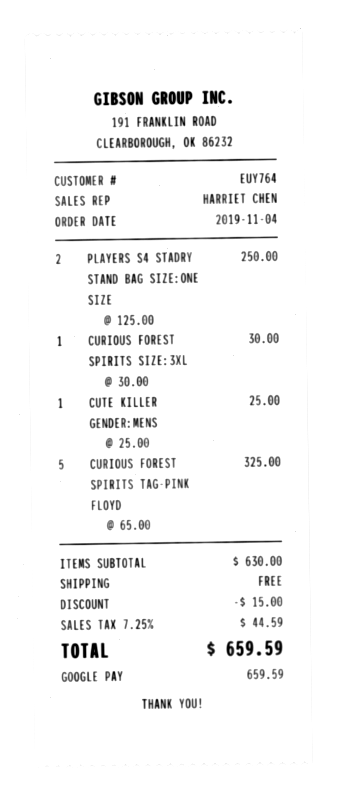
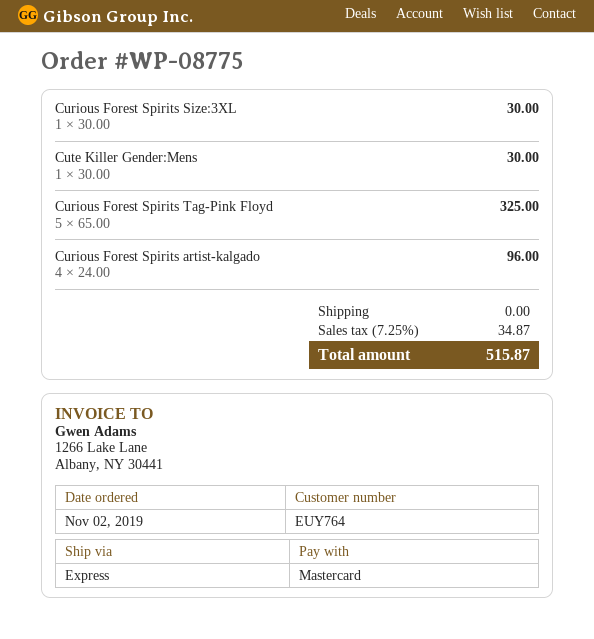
order date: 2019-11-04 -> 2019-11-02
payment method: Google Pay -> Mastercard
PLAYERS S4 STADRY STAND BAG SIZE:ONE SIZE: 2 x 125.00 = 250.00 -> none
CUTE KILLER GENDER:MENS: 1 x 25.00 = 25.00 -> 1 x 30.00 = 30.00
Curious Forest Spirits artist-kalgado: none -> 4 x 24.00 = 96.00
discount: 15.00 -> none
tax: 7.25% = 44.59 -> 7.25% = 34.87
total: 659.59 -> 515.87

